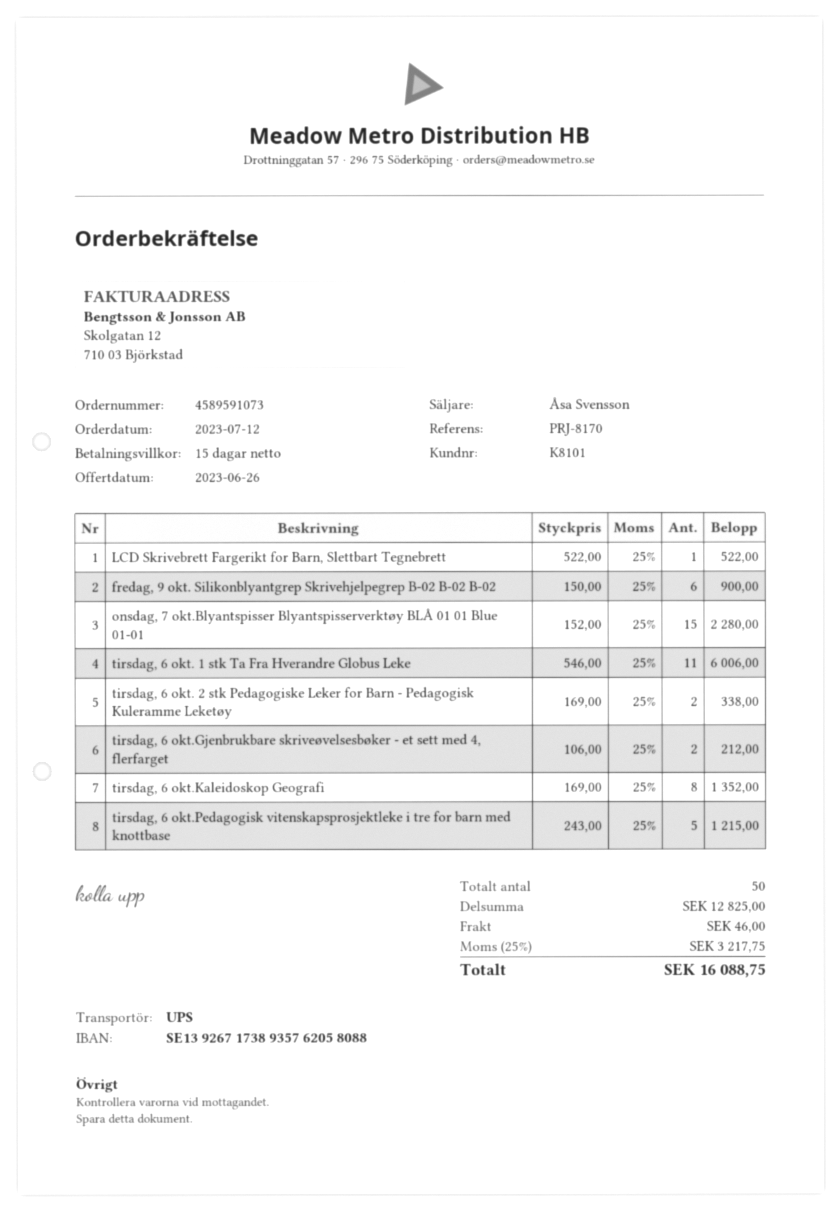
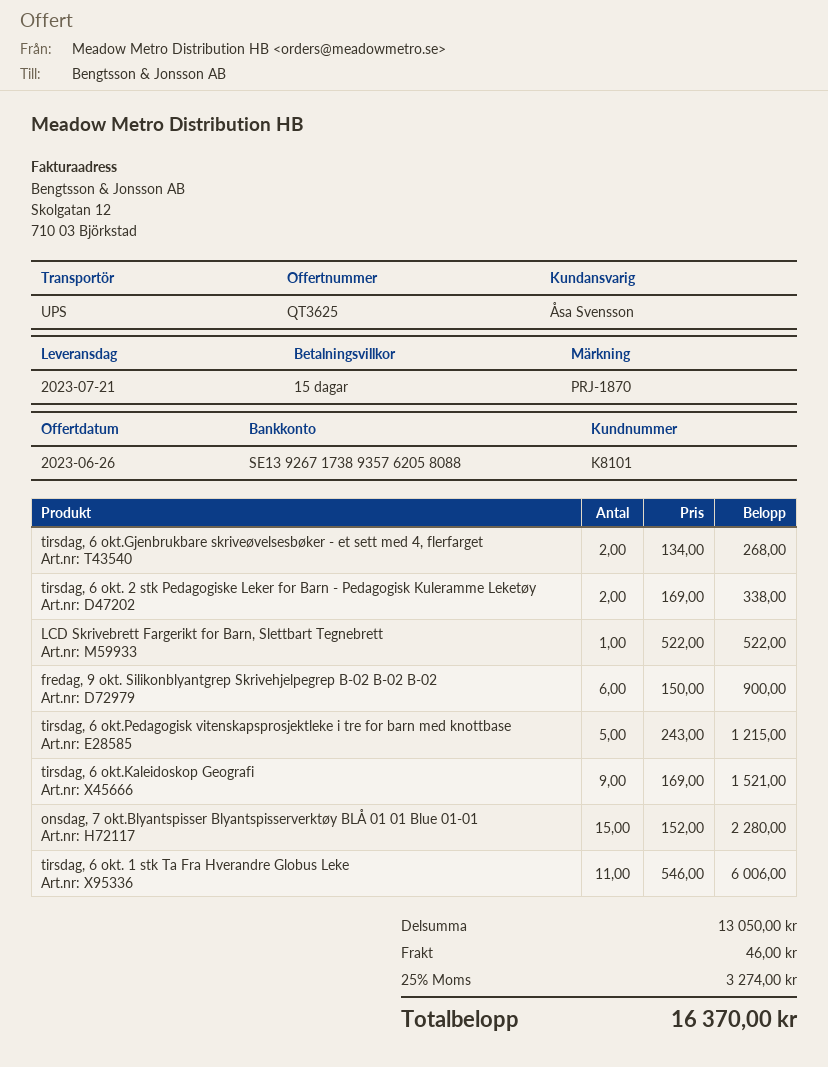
reference: PRJ-8170 -> PRJ-1870
tirsdag, 6 okt.Gjenbrukbare skriveøvelsesbøker - et sett med 4, flerfarget: 2 x 106.00 = 212.00 -> 2 x 134.00 = 268.00
tirsdag, 6 okt.Kaleidoskop Geografi: 8 x 169.00 = 1352.00 -> 9 x 169.00 = 1521.00
subtotal: 12825.00 -> 13050.00
tax: 25% = 3217.75 -> 25% = 3274.00
total: 16088.75 -> 16370.00

